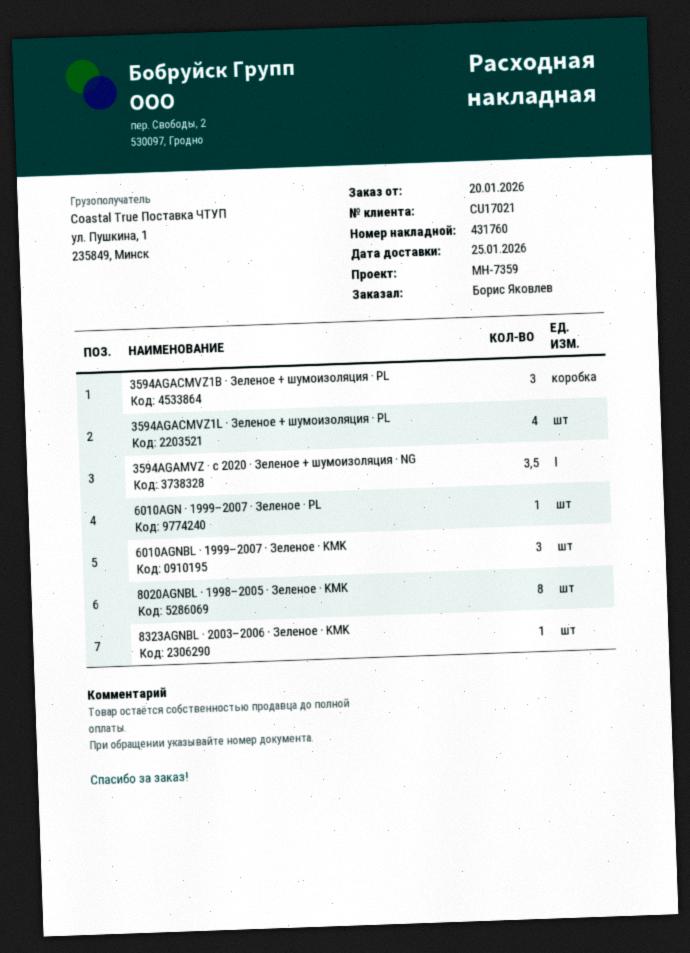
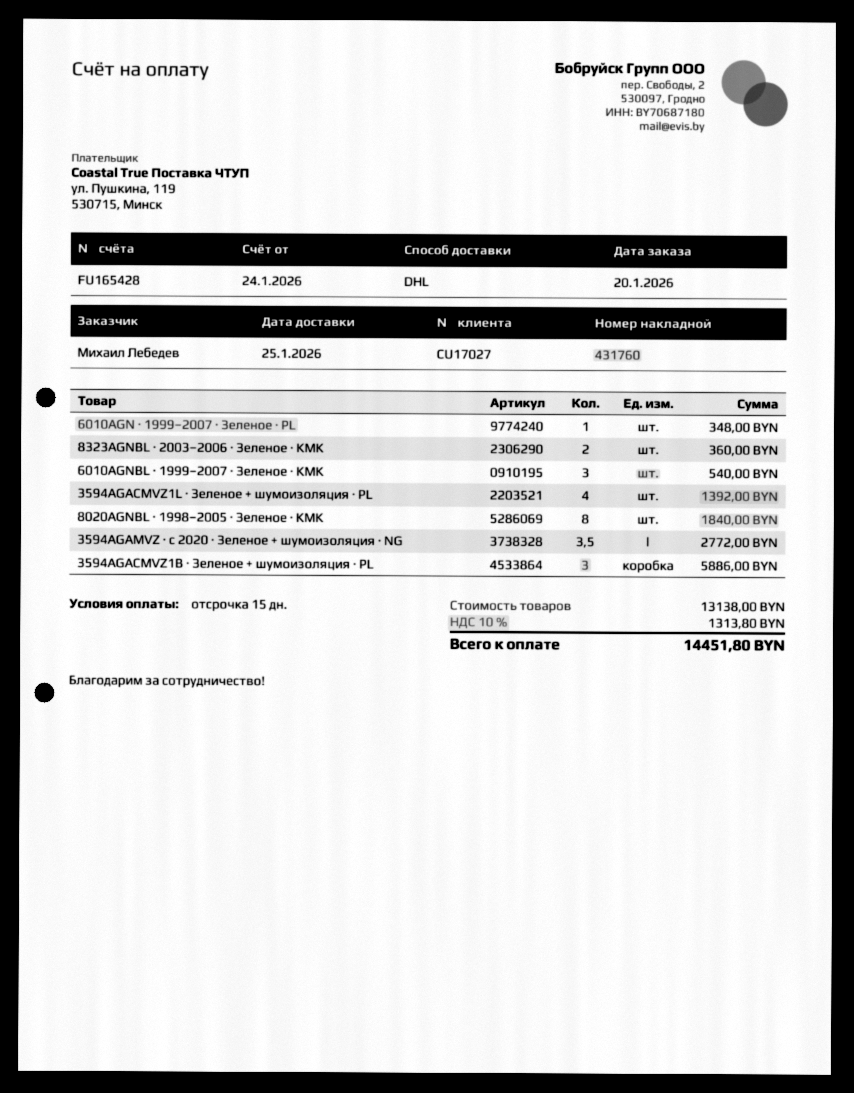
customer number: CU17021 -> CU17027
ordered by: Борис Яковлев -> Михаил Лебедев
8323AGNBL · 2003–2006 · Зеленое · KMK: 1 -> 2

